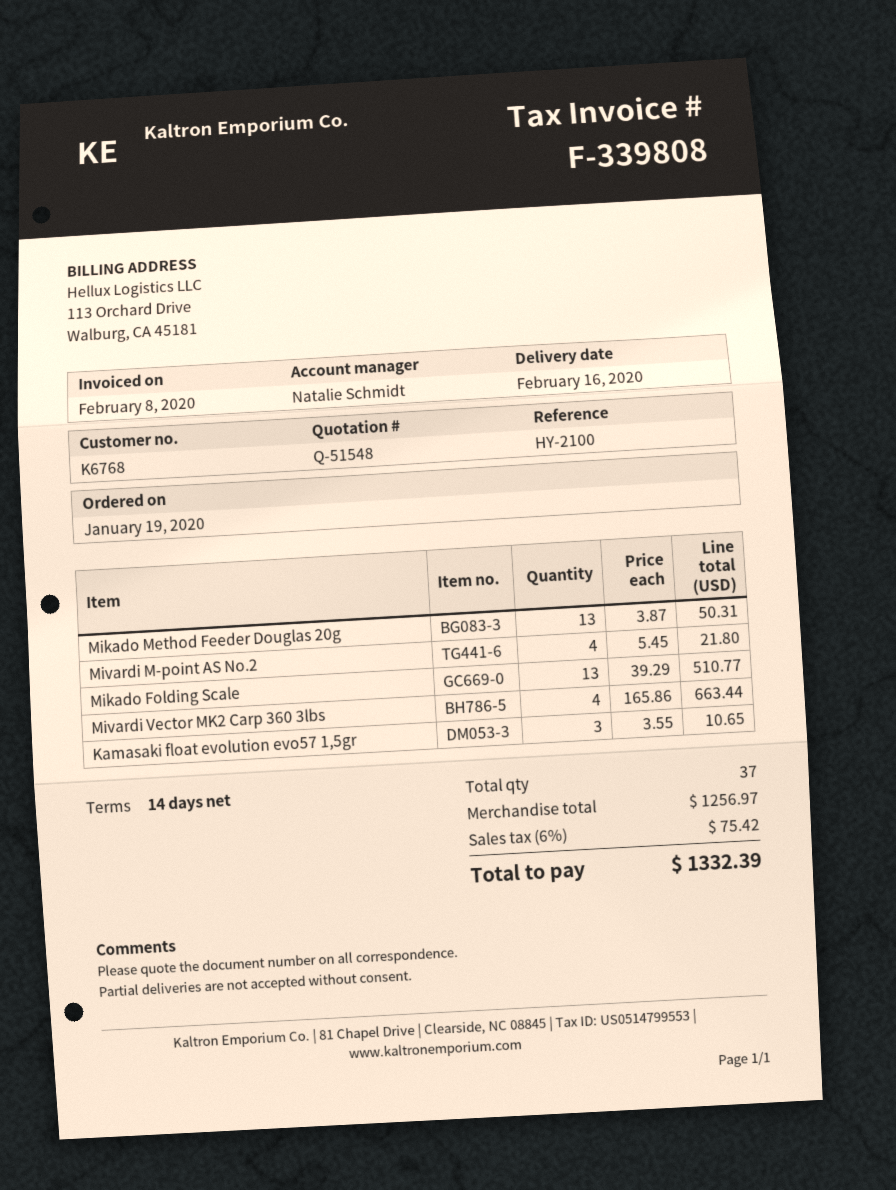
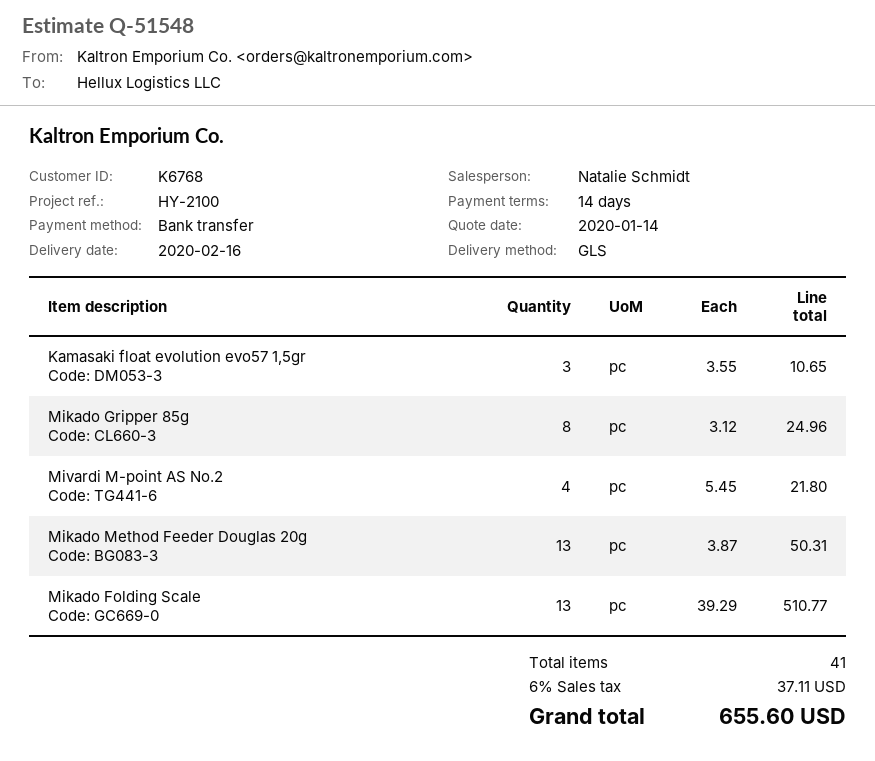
Mivardi Vector MK2 Carp 360 3lbs: 4 x 165.86 = 663.44 -> none
Mikado Gripper 85g: none -> 8 x 3.12 = 24.96
total quantity: 37 -> 41
tax: 6% = 75.42 -> 6% = 37.11
total: 1332.39 -> 655.60

